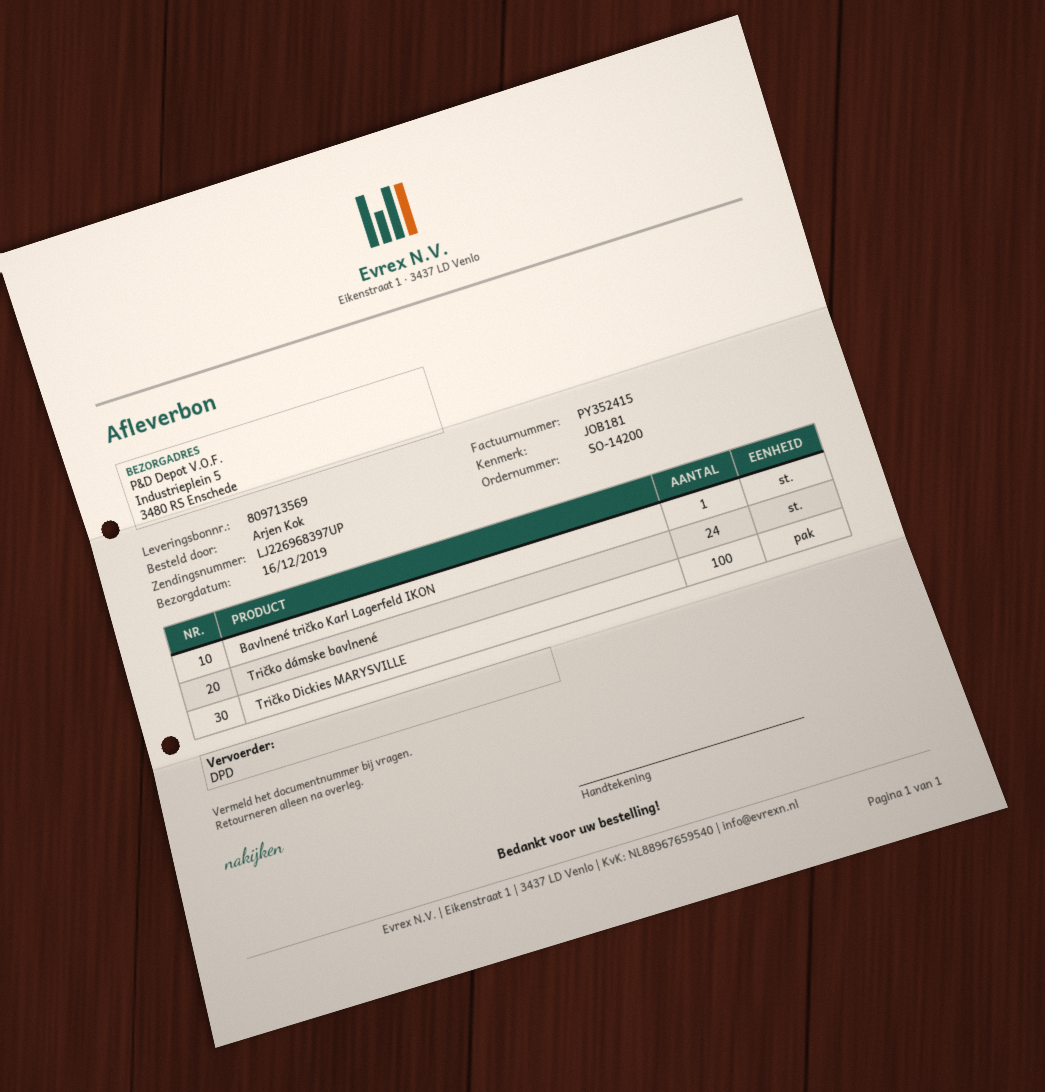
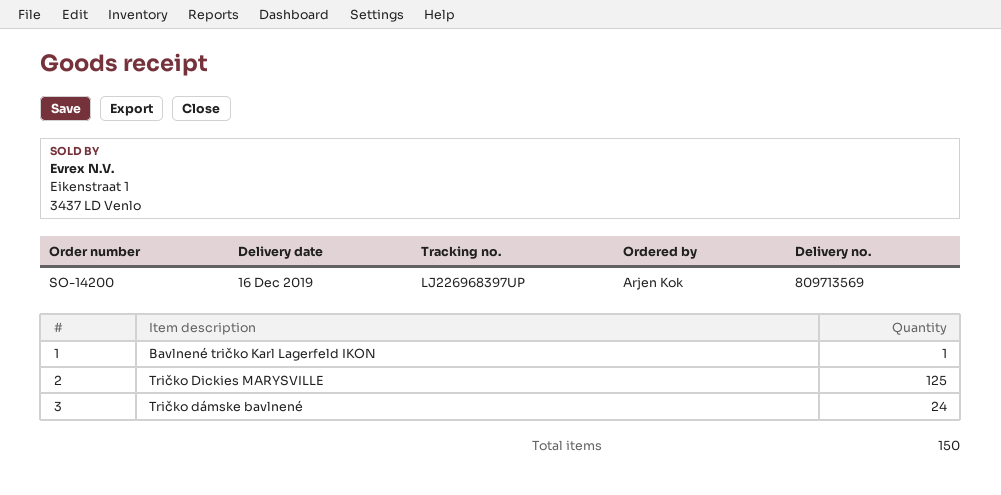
Tričko Dickies MARYSVILLE: 100 -> 125

